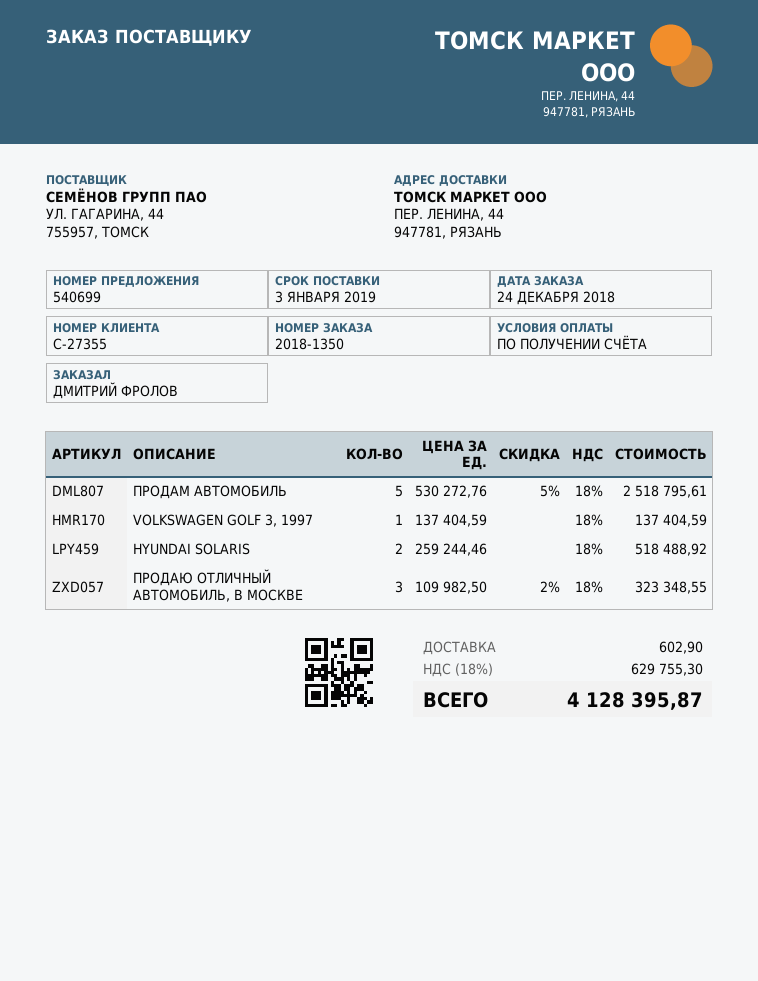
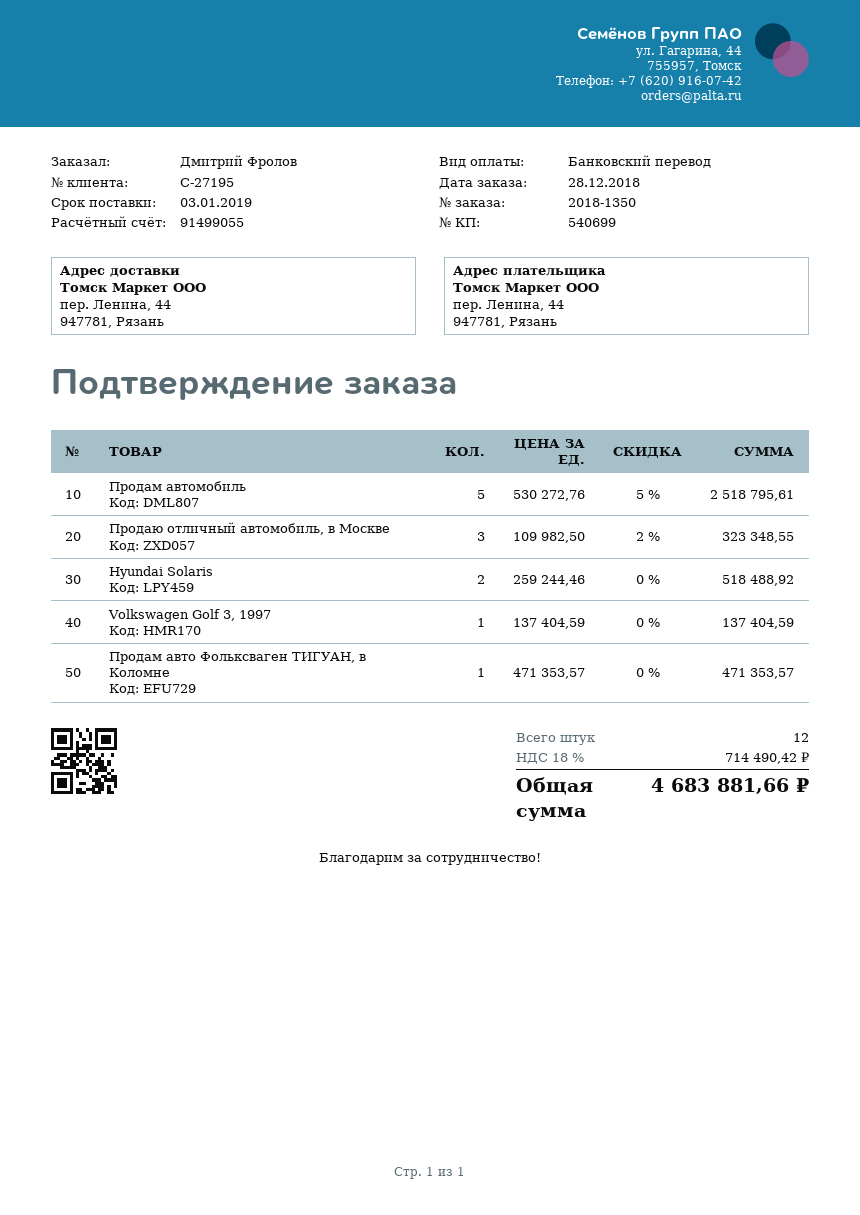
order date: 2018-12-24 -> 2018-12-28
customer number: C-27355 -> C-27195
Продам авто Фольксваген ТИГУАН, в Коломне: none -> 1 x 471353.57 = 471353.57
shipping: 602.90 -> none
tax: 18% = 629755.30 -> 18% = 714490.42
total: 4128395.87 -> 4683881.66

